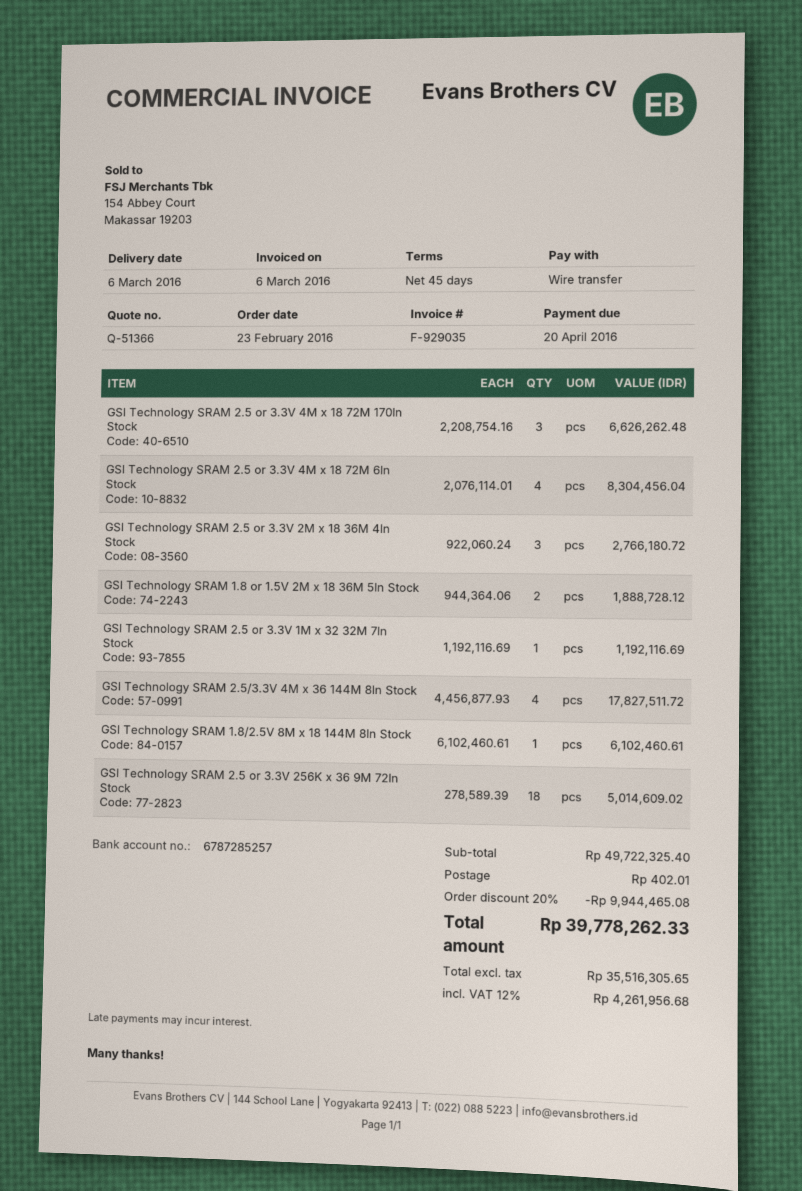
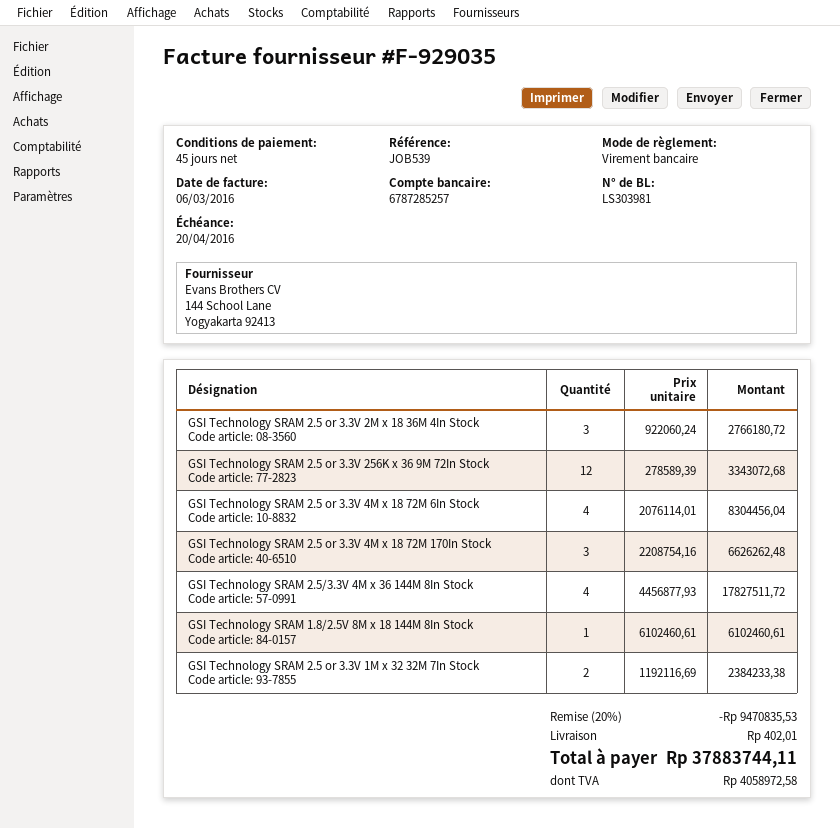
GSI Technology SRAM 1.8 or 1.5V 2M x 18 36M 5In Stock: 2 x 944364.06 = 1888728.12 -> none
GSI Technology SRAM 2.5 or 3.3V 1M x 32 32M 7In Stock: 1 x 1192116.69 = 1192116.69 -> 2 x 1192116.69 = 2384233.38
GSI Technology SRAM 2.5 or 3.3V 256K x 36 9M 72In Stock: 18 x 278589.39 = 5014609.02 -> 12 x 278589.39 = 3343072.68
discount: 20% = 9944465.08 -> 20% = 9470835.53
tax: 4261956.68 -> 4058972.58
total: 39778262.33 -> 37883744.11

